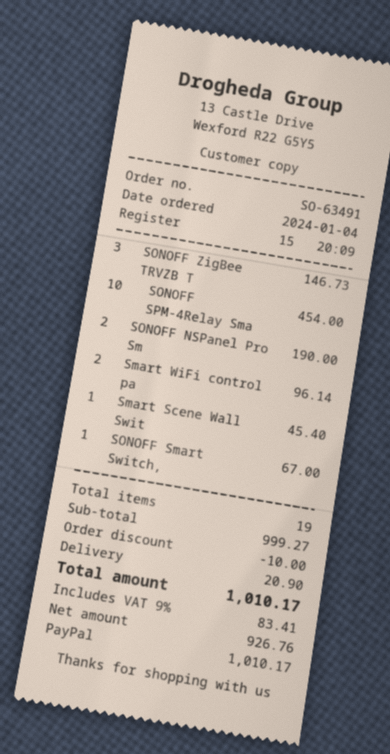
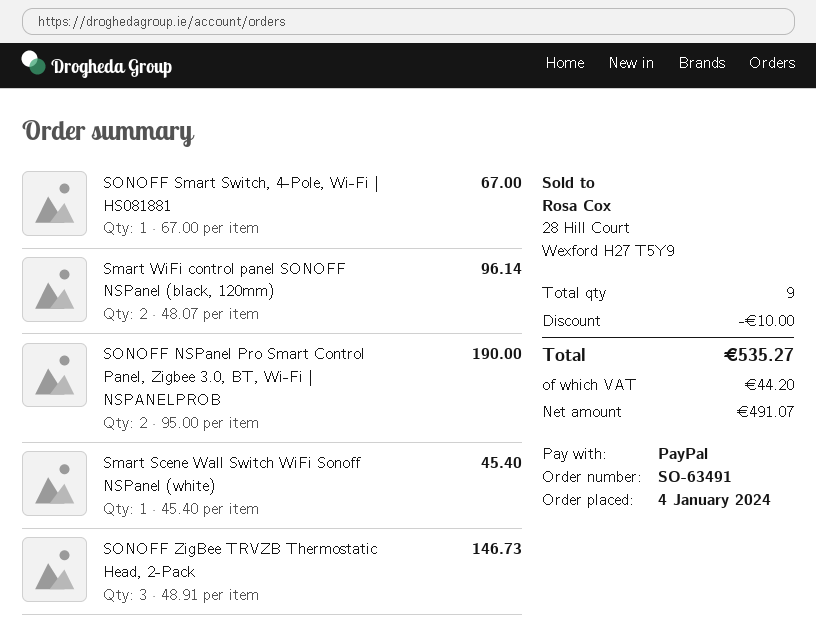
SONOFF SPM-4Relay Sma: 10 for 454.00 -> none
total quantity: 19 -> 9
shipping: 20.90 -> none
net: 926.76 -> 491.07
tax: 83.41 -> 44.20
total: 1010.17 -> 535.27

